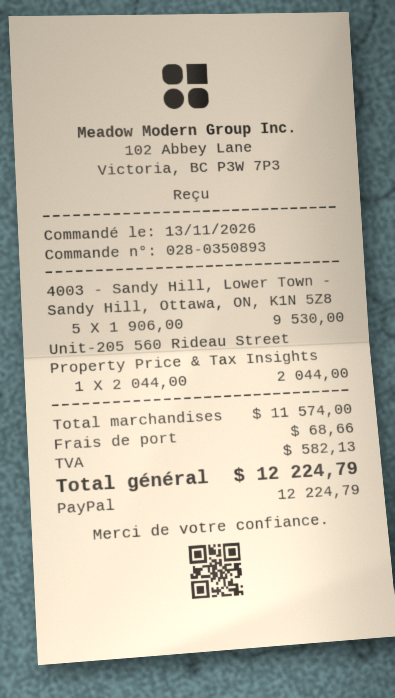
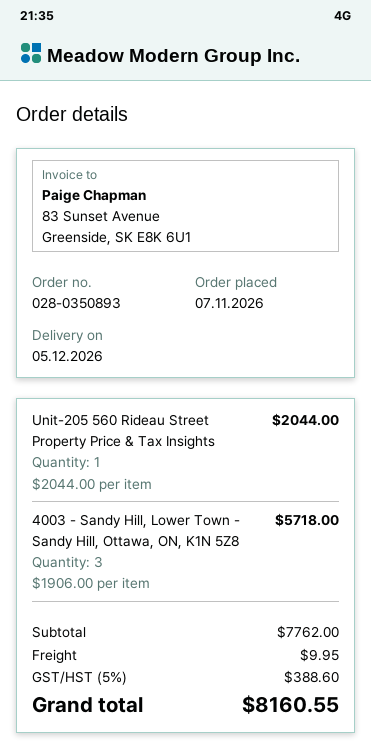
order date: 2026-11-13 -> 2026-11-07
4003 - Sandy Hill, Lower Town - Sandy Hill, Ottawa, ON, K1N 5Z8: 5 x 1906.00 = 9530.00 -> 3 x 1906.00 = 5718.00
subtotal: 11574.00 -> 7762.00
shipping: 68.66 -> 9.95
tax: 582.13 -> 388.60
total: 12224.79 -> 8160.55

